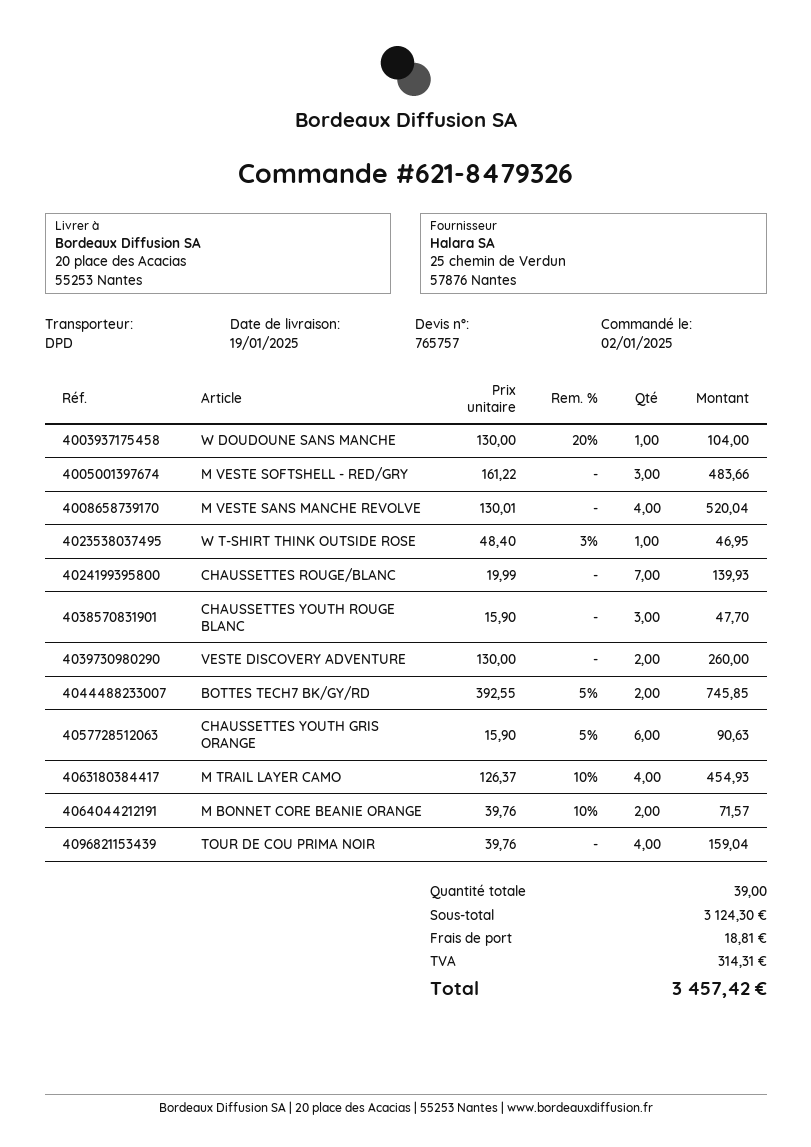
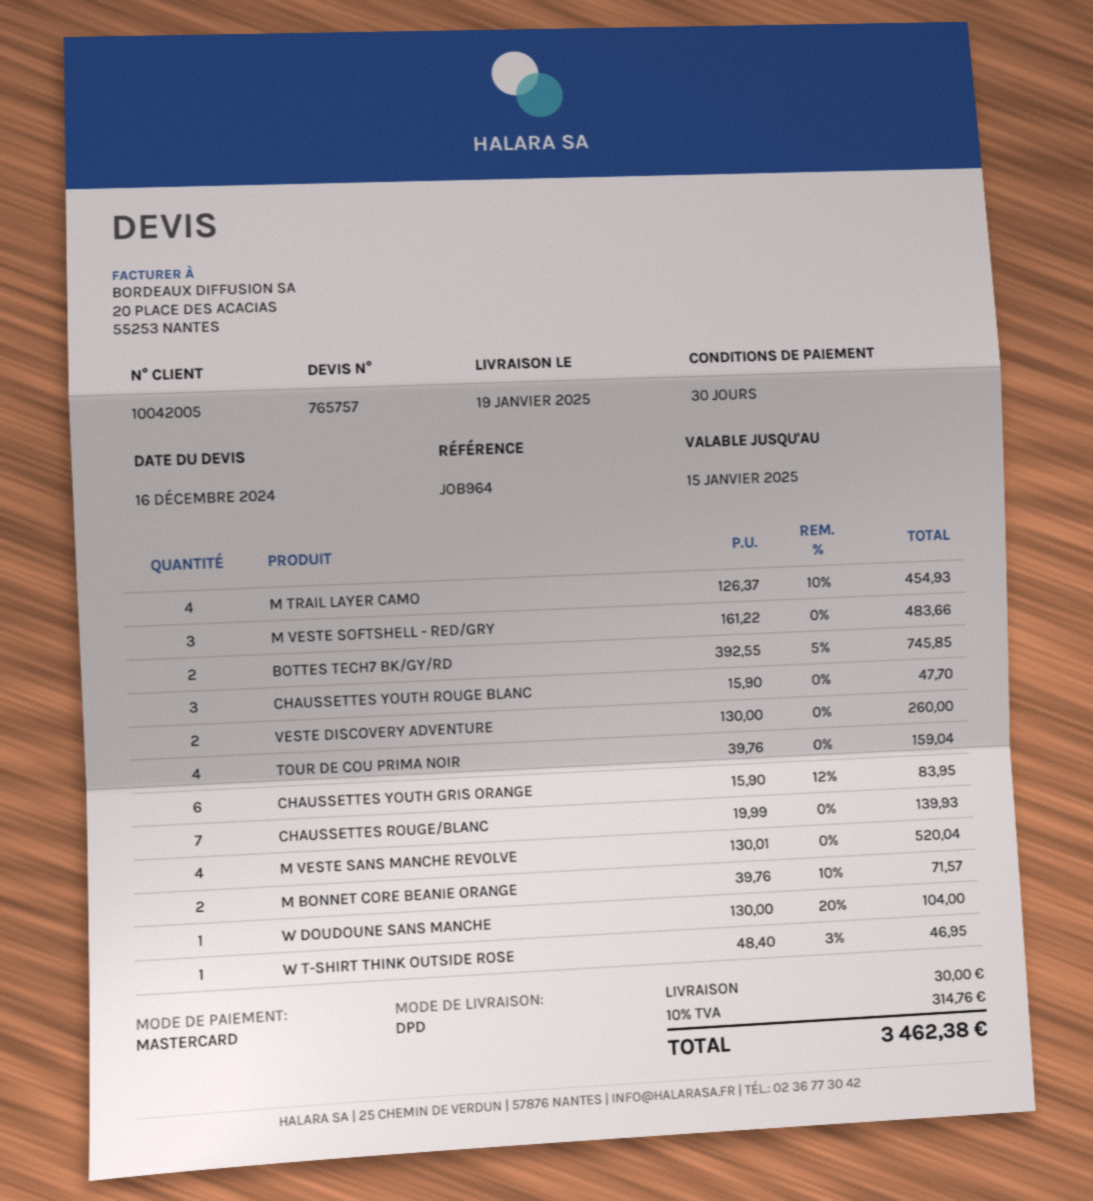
CHAUSSETTES YOUTH GRIS ORANGE: 6 x 15.90 - 5% = 90.63 -> 6 x 15.90 - 12% = 83.95
shipping: 18.81 -> 30.00
tax: 314.31 -> 314.76
total: 3457.42 -> 3462.38

